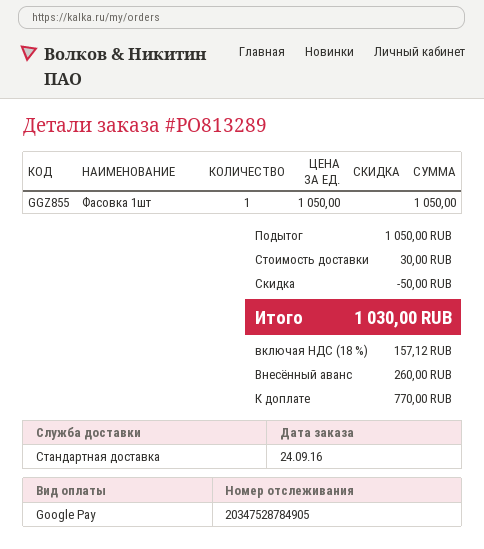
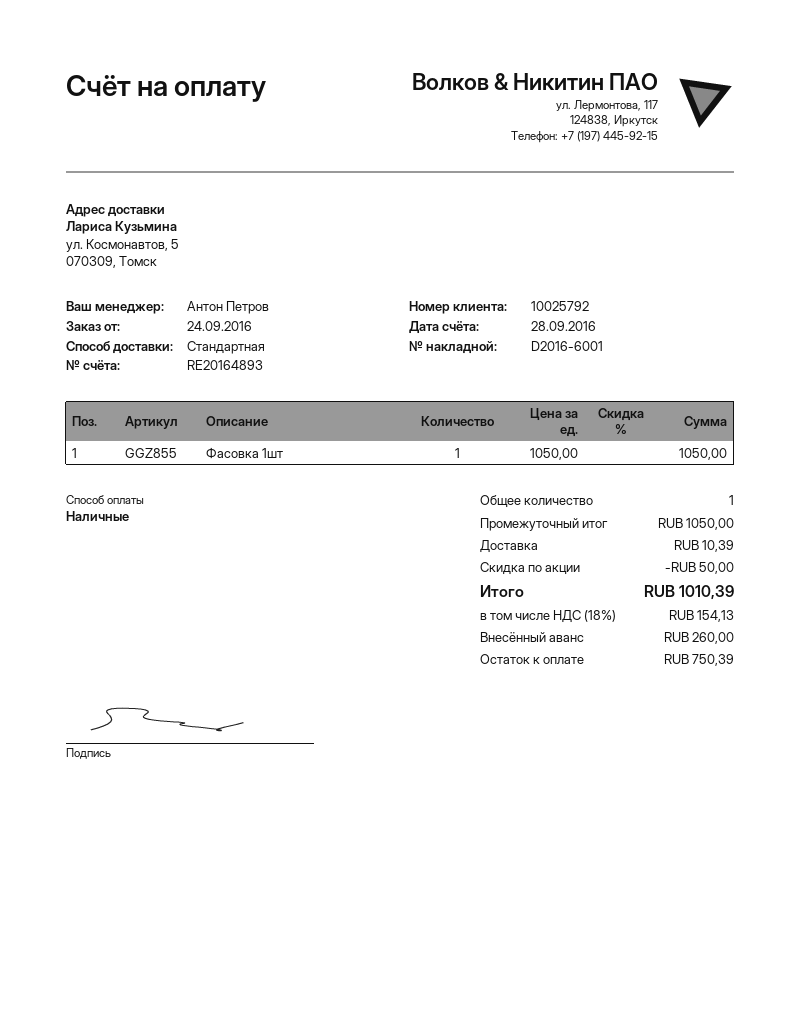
payment method: Google Pay -> cash
shipping: 30.00 -> 10.39
tax: 18% = 157.12 -> 18% = 154.13
total: 1030.00 -> 1010.39
balance: 770.00 -> 750.39

